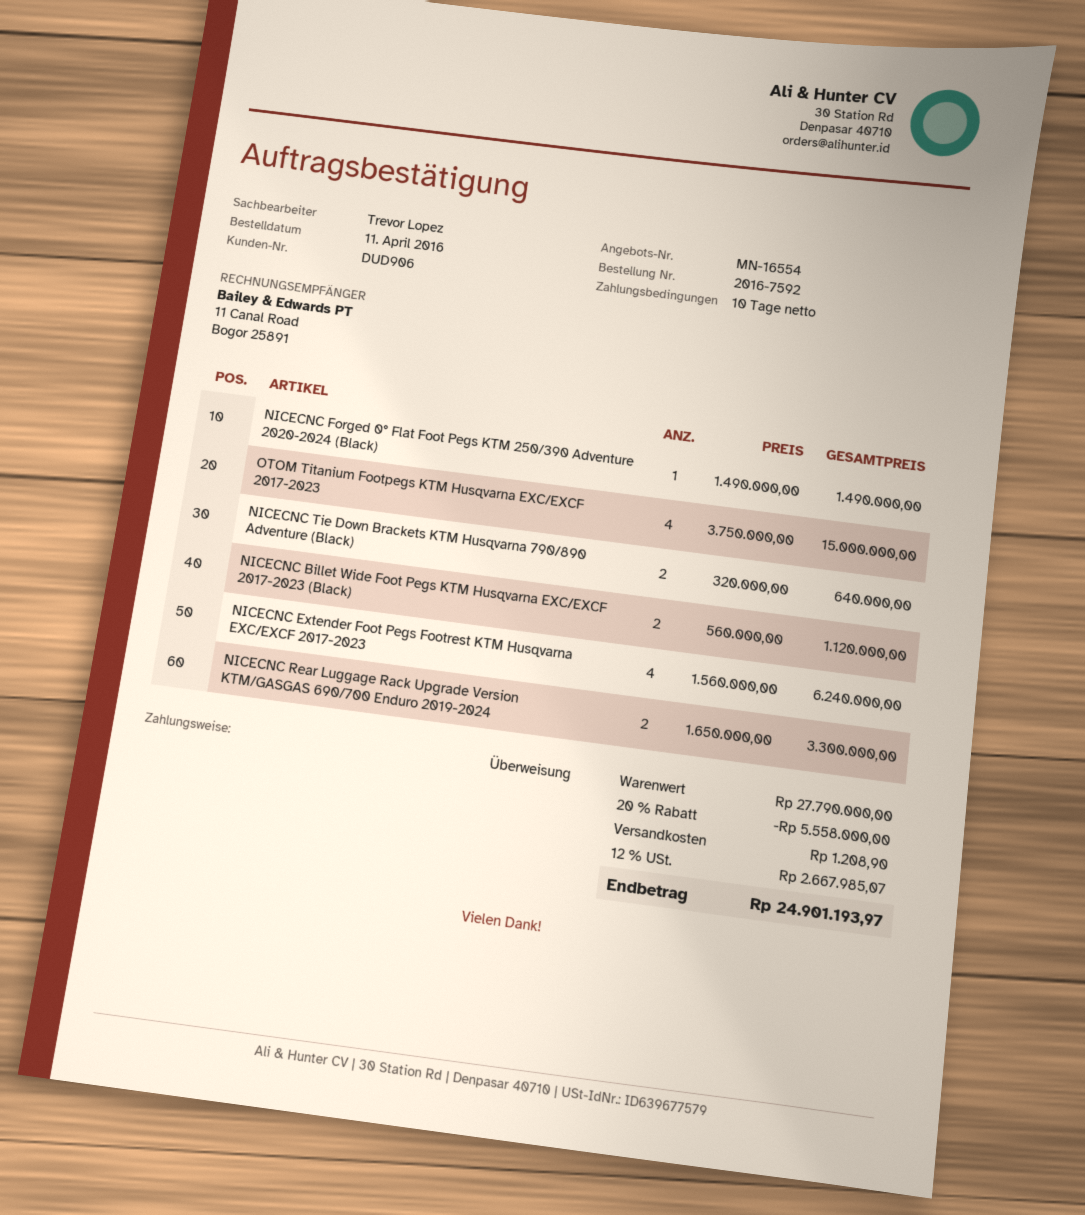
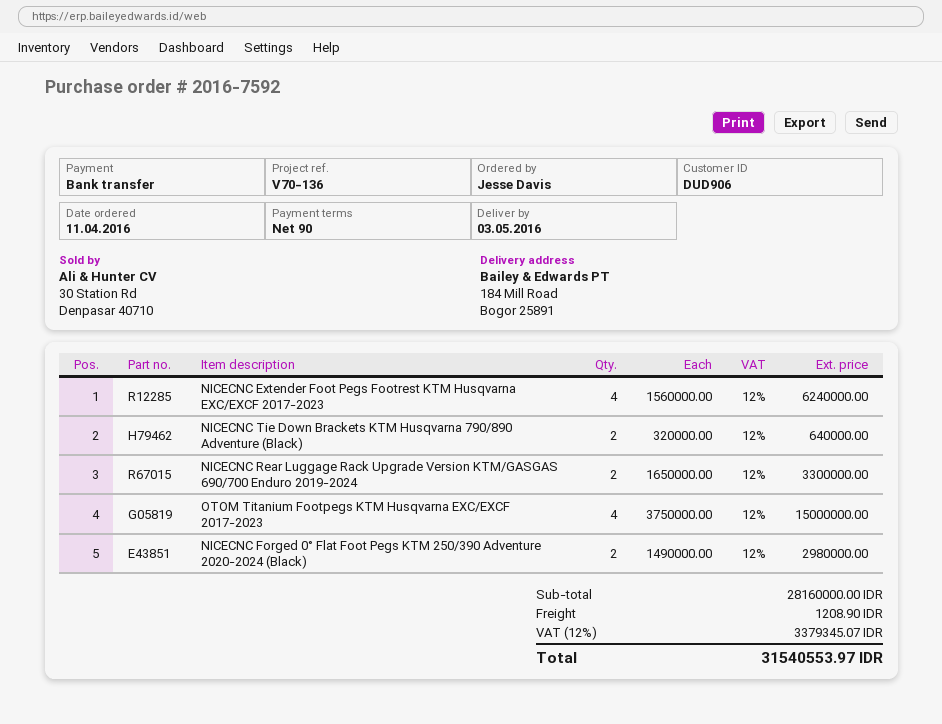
payment terms: 10 days -> 90 days
NICECNC Forged 0° Flat Foot Pegs KTM 250/390 Adventure 2020-2024 (Black): 1 x 1490000.00 = 1490000.00 -> 2 x 1490000.00 = 2980000.00
NICECNC Billet Wide Foot Pegs KTM Husqvarna EXC/EXCF 2017-2023 (Black): 2 x 560000.00 = 1120000.00 -> none
subtotal: 27790000.00 -> 28160000.00
discount: 20% = 5558000.00 -> none
tax: 12% = 2667985.07 -> 12% = 3379345.07
total: 24901193.97 -> 31540553.97

